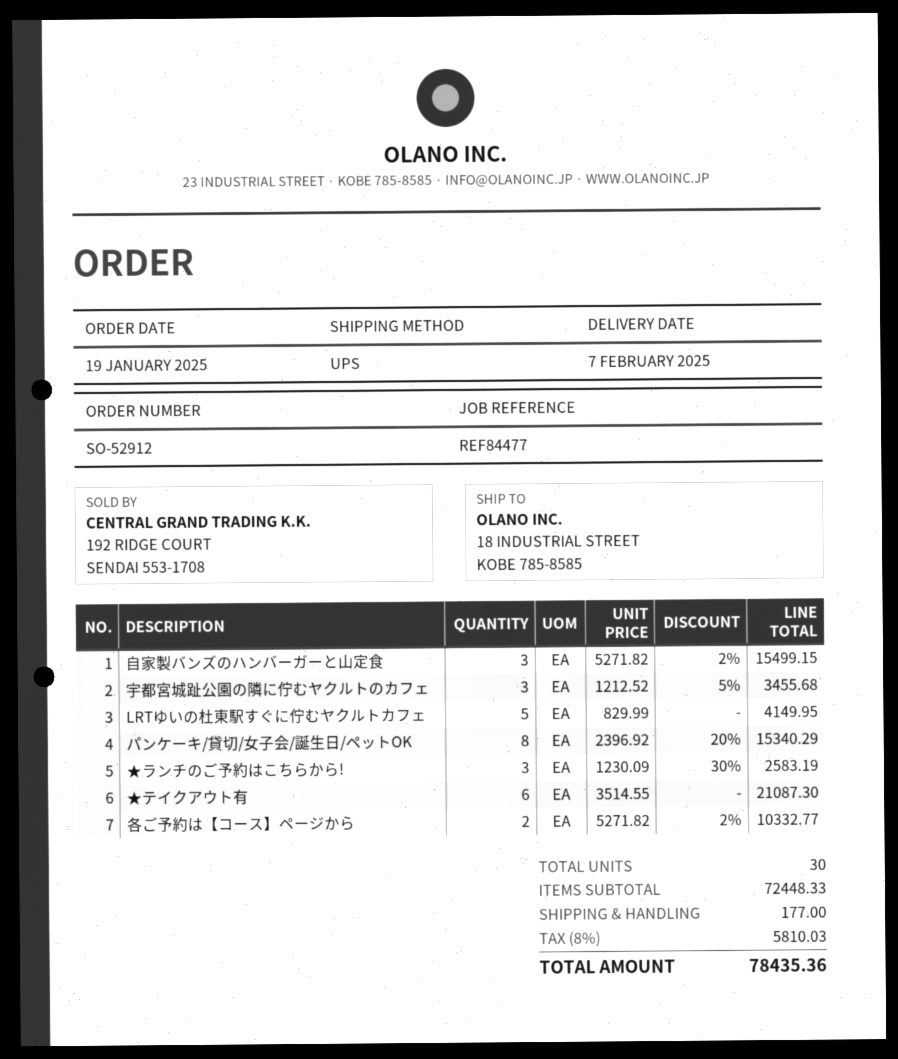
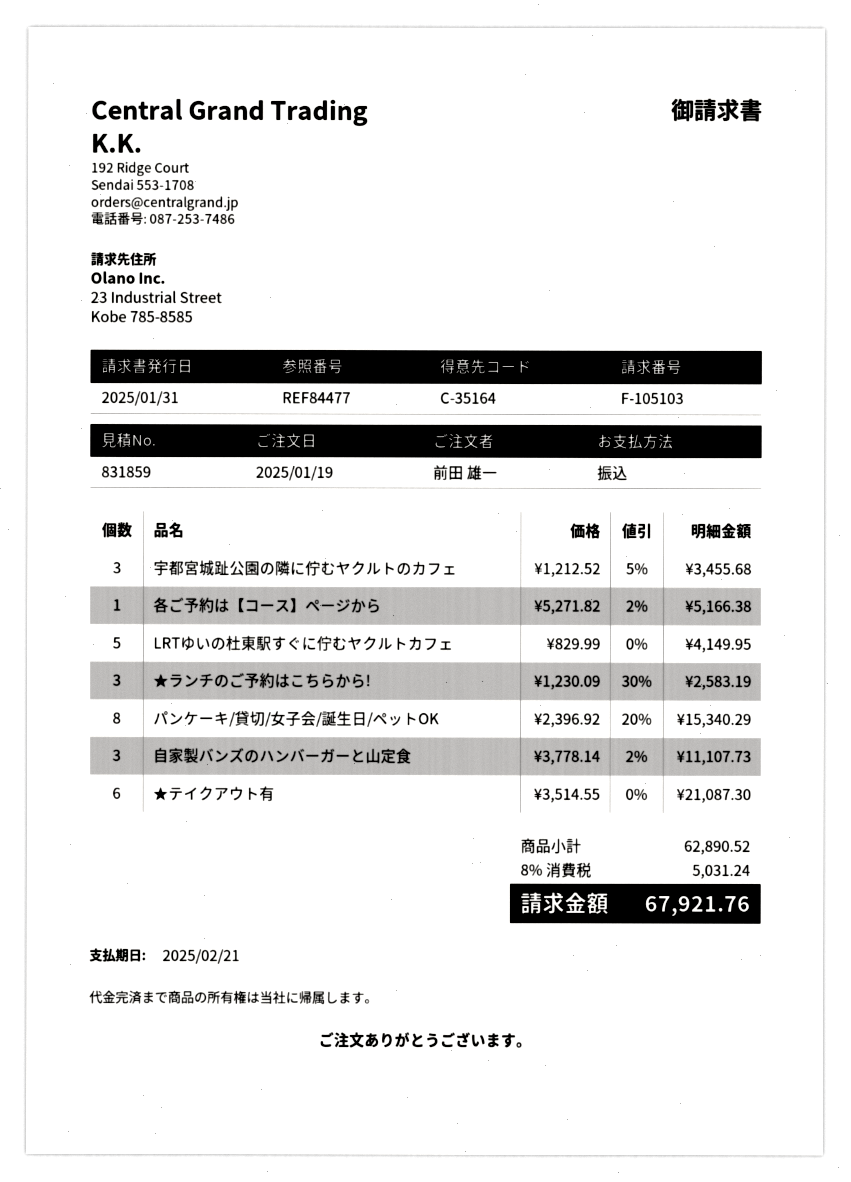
自家製バンズのハンバーガーと山定食: 3 x 5271.82 - 2% = 15499.15 -> 3 x 3778.14 - 2% = 11107.73
各ご予約は【コース】ページから: 2 x 5271.82 - 2% = 10332.77 -> 1 x 5271.82 - 2% = 5166.38
subtotal: 72448.33 -> 62890.52
shipping: 177.00 -> none
tax: 8% = 5810.03 -> 8% = 5031.24
total: 78435.36 -> 67921.76

